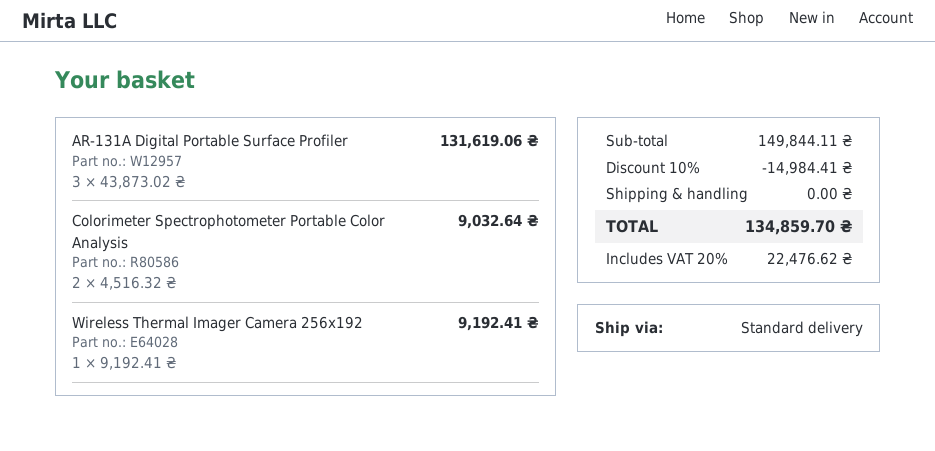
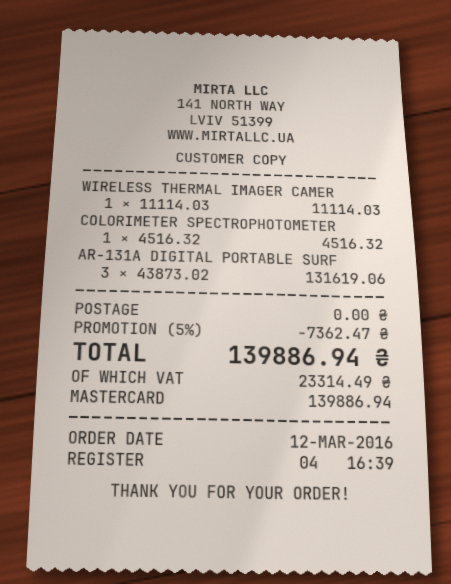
Colorimeter Spectrophotometer Portable Color Analysis: 2 x 4516.32 = 9032.64 -> 1 x 4516.32 = 4516.32
Wireless Thermal Imager Camera 256x192: 1 x 9192.41 = 9192.41 -> 1 x 11114.03 = 11114.03
discount: 10% = 14984.41 -> 5% = 7362.47
tax: 22476.62 -> 23314.49
total: 134859.70 -> 139886.94

